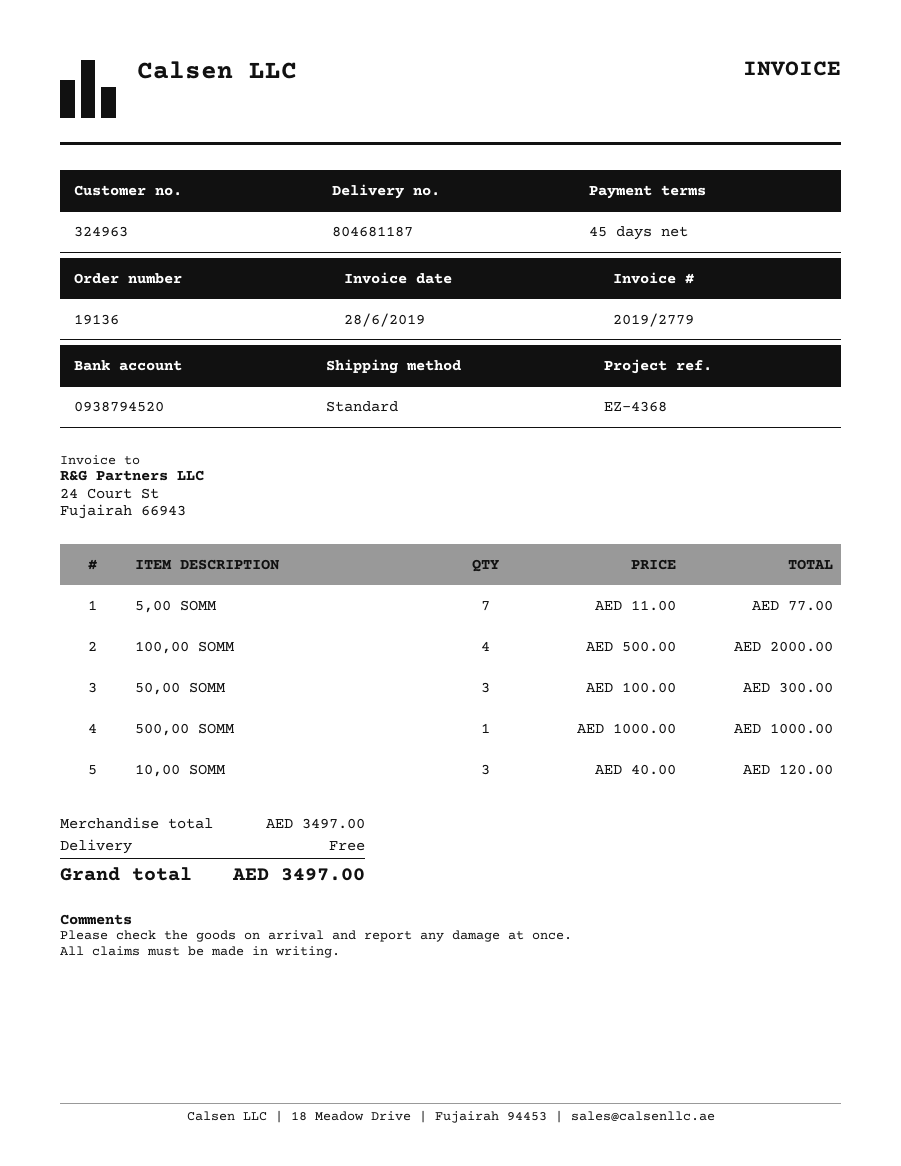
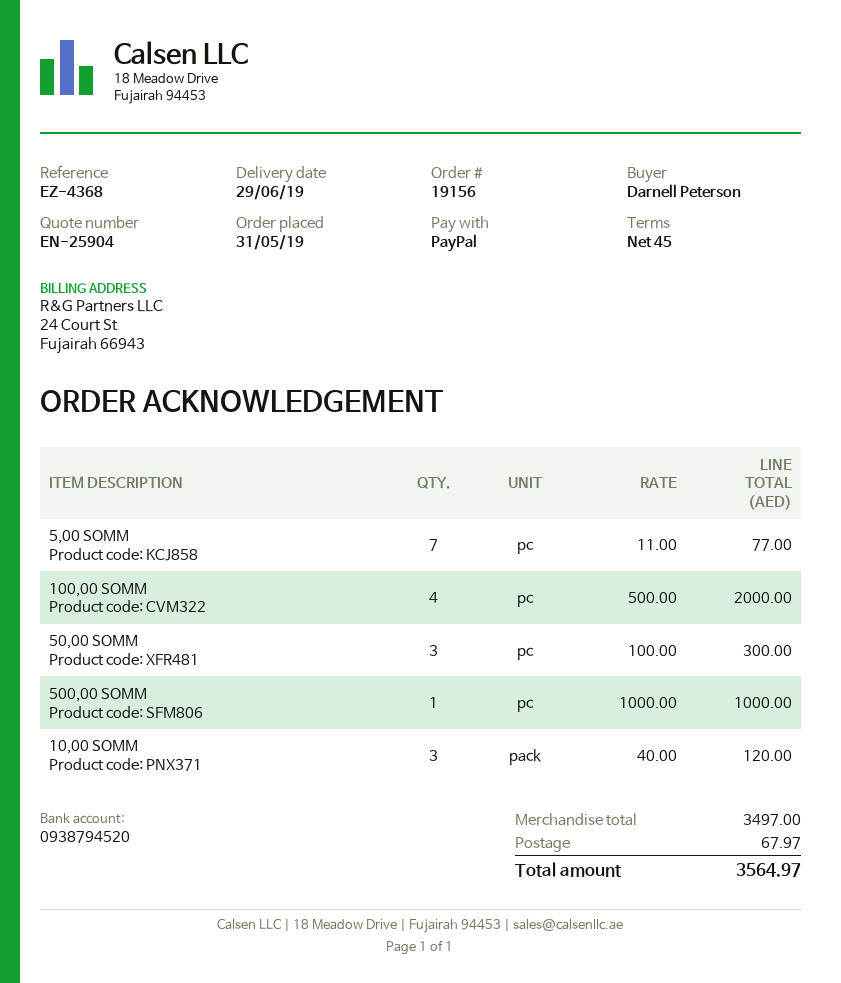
order number: 19136 -> 19156
shipping: 0.00 -> 67.97
total: 3497.00 -> 3564.97

